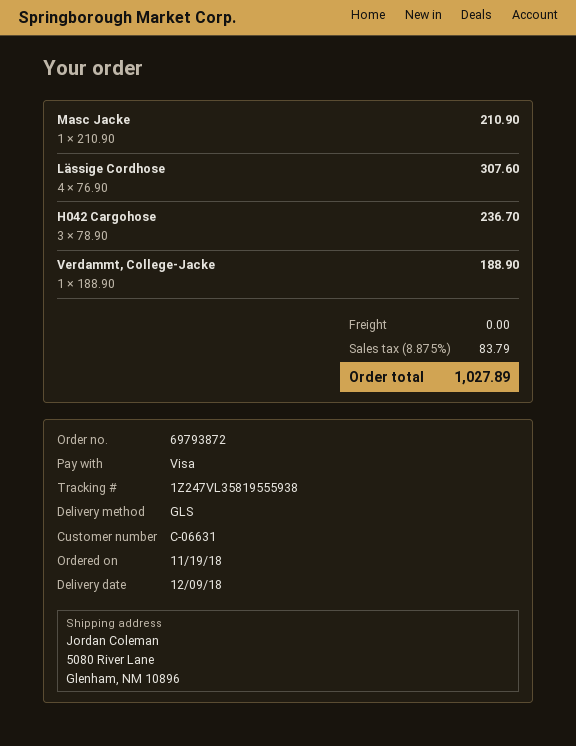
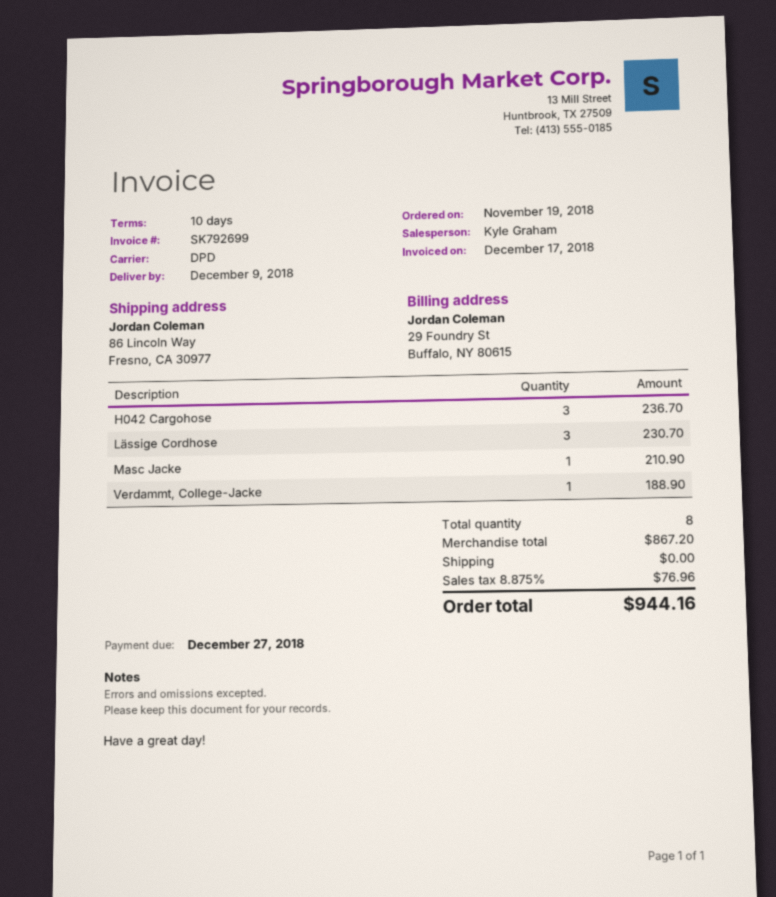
shipping method: GLS -> DPD
ship to: 5080 River Lane, Glenham, NM 10896 -> 86 Lincoln Way, Fresno, CA 30977
Lässige Cordhose: 4 for 307.60 -> 3 for 230.70
tax: 8.875% = 83.79 -> 8.875% = 76.96
total: 1027.89 -> 944.16

